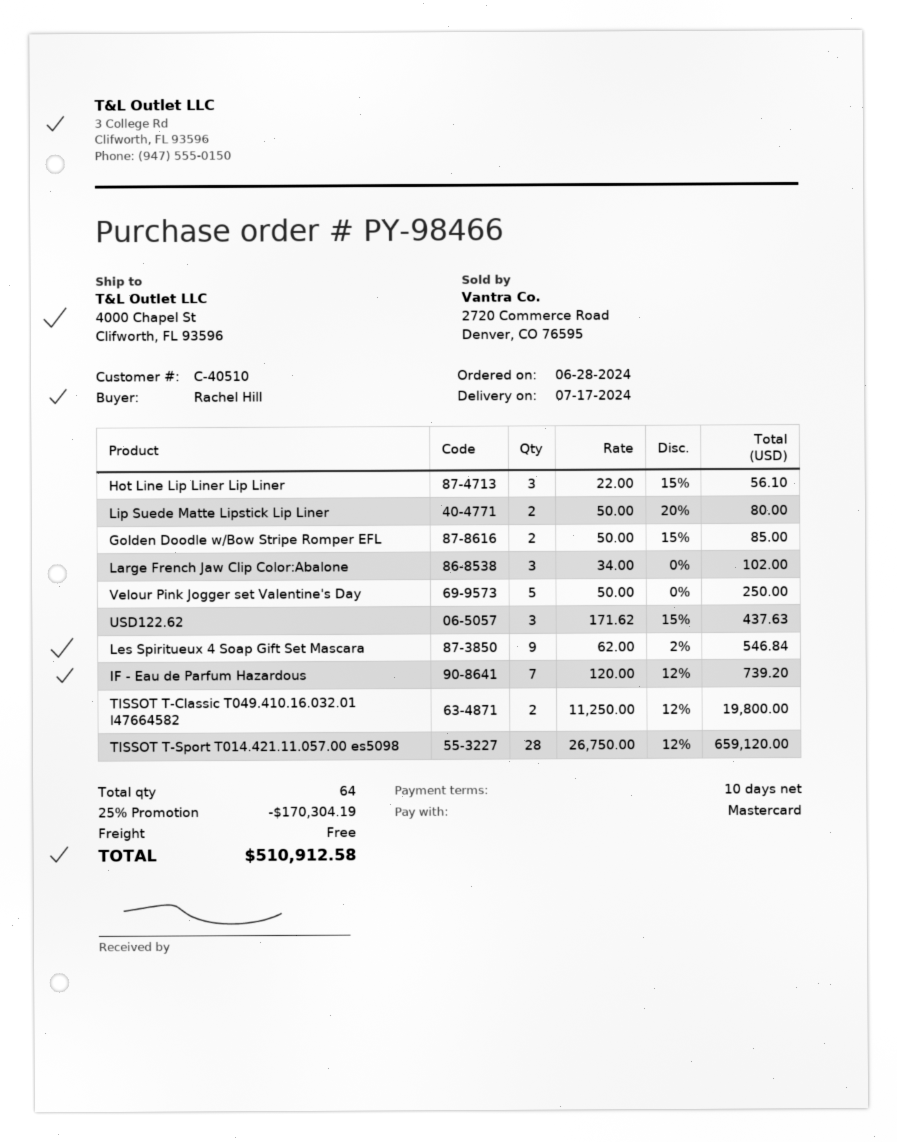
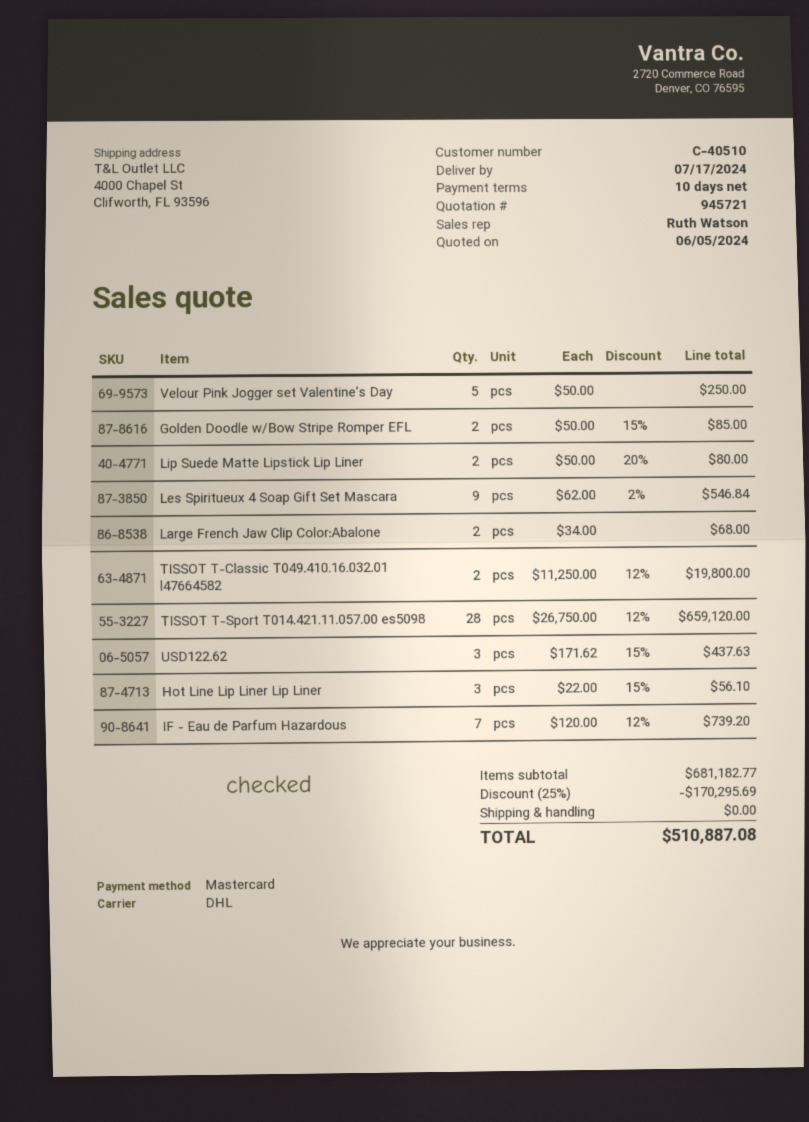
Large French Jaw Clip Color:Abalone: 3 x 34.00 = 102.00 -> 2 x 34.00 = 68.00
discount: 25% = 170304.19 -> 25% = 170295.69
total: 510912.58 -> 510887.08

